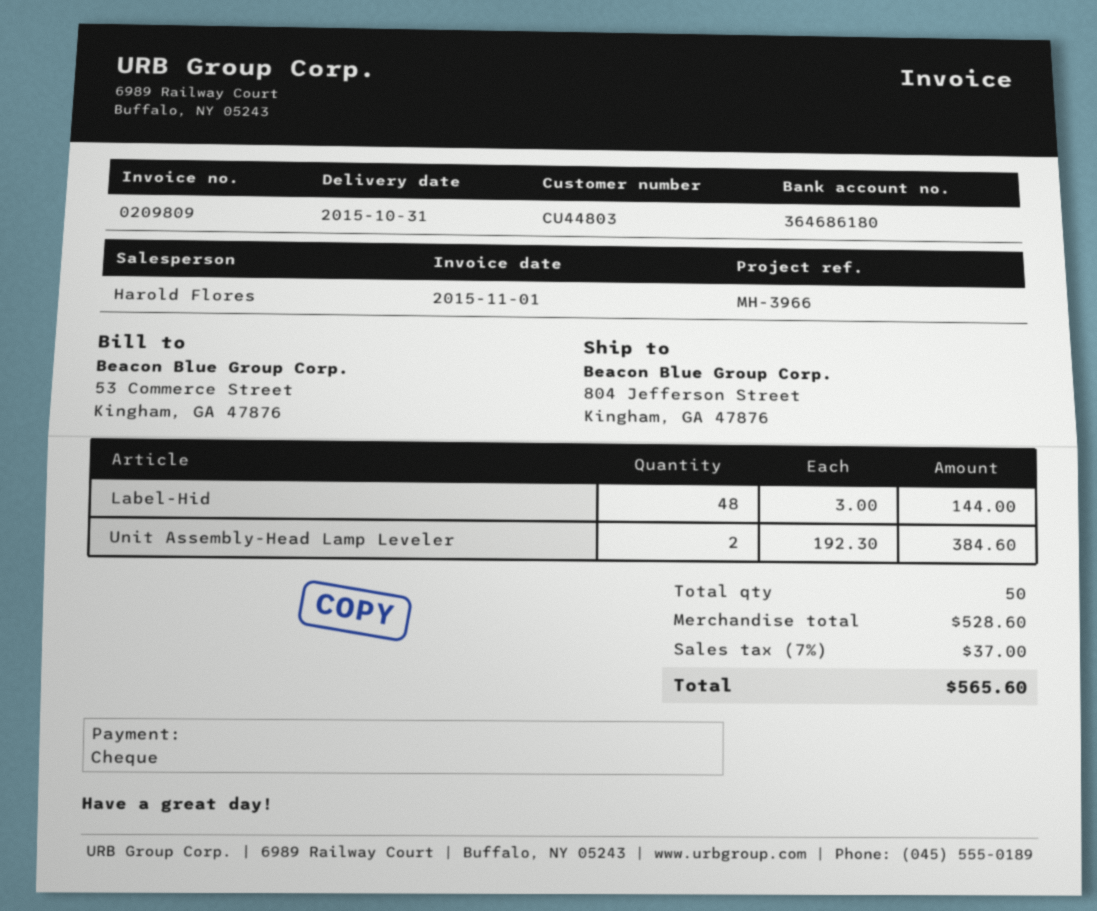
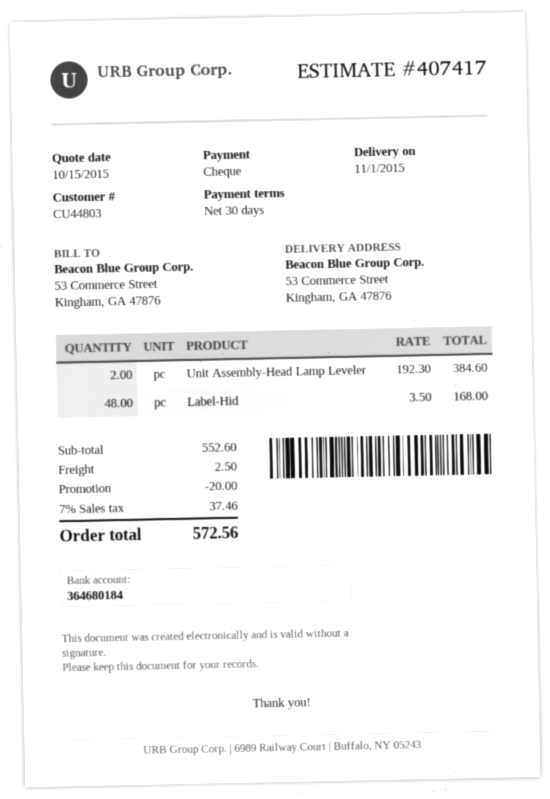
delivery date: 2015-10-31 -> 2015-11-01
bank account: 364686180 -> 364680184
ship to: 804 Jefferson Street, Kingham, GA 47876 -> 53 Commerce Street, Kingham, GA 47876
Label-Hid: 48 x 3.00 = 144.00 -> 48 x 3.50 = 168.00
subtotal: 528.60 -> 552.60
discount: none -> 20.00
shipping: none -> 2.50
tax: 7% = 37.00 -> 7% = 37.46
total: 565.60 -> 572.56

